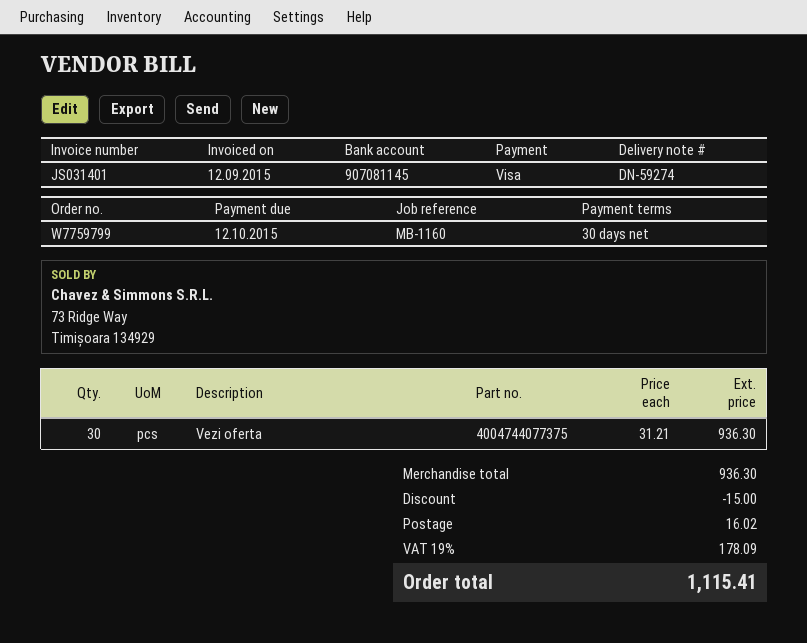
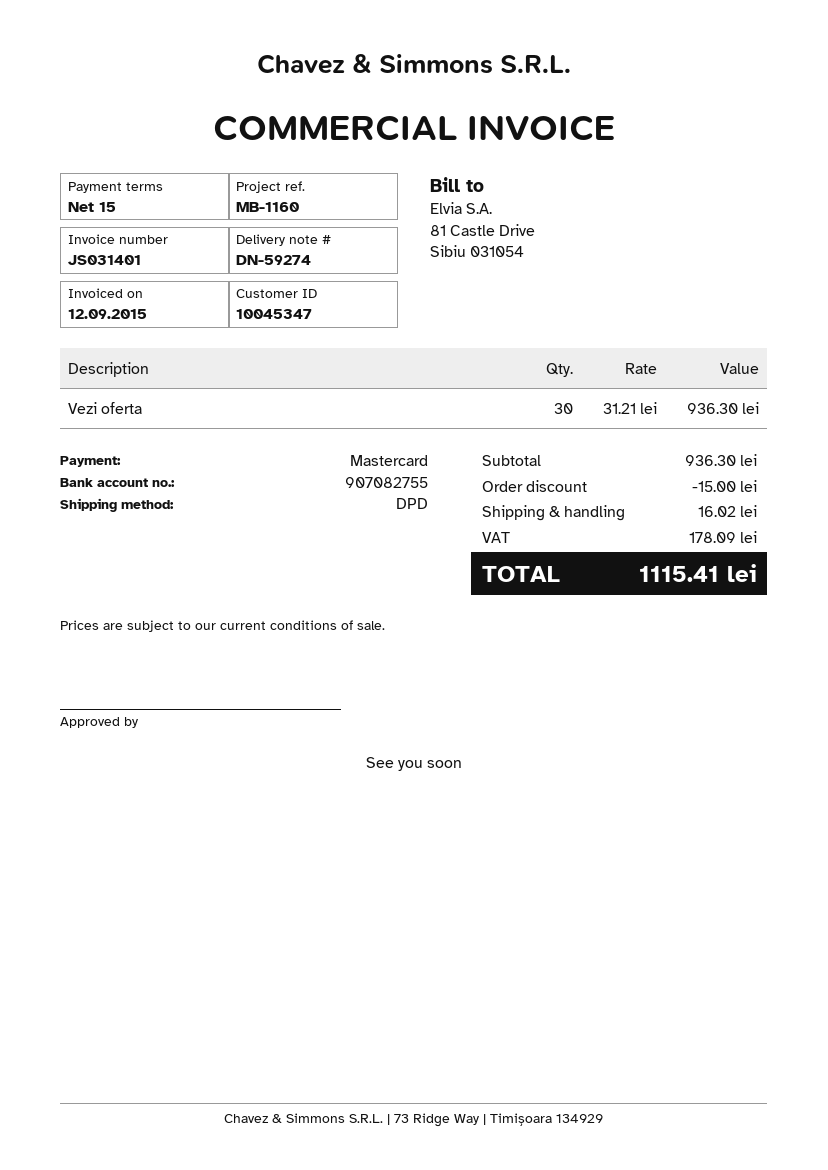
payment terms: 30 days -> 15 days
payment method: Visa -> Mastercard
bank account: 907081145 -> 907082755

